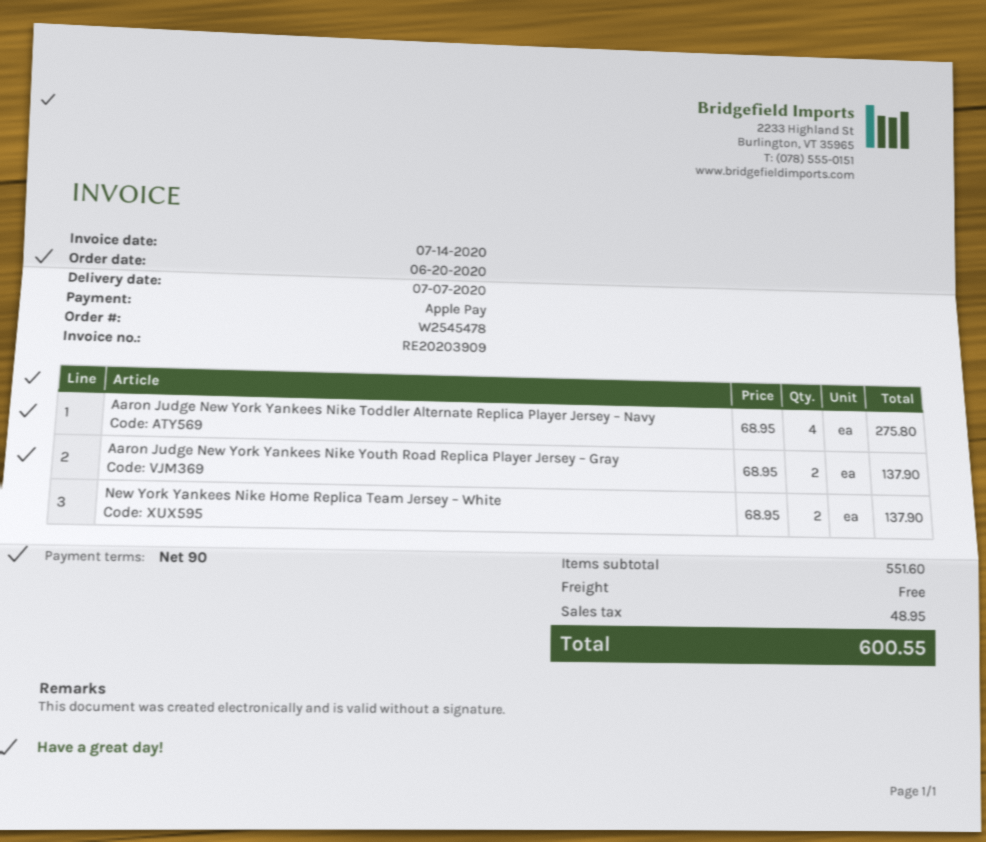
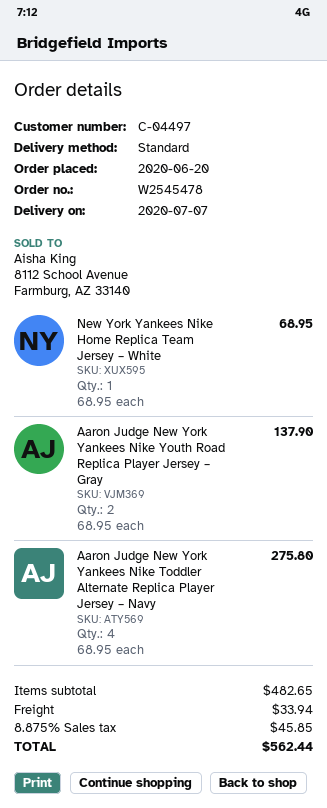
New York Yankees Nike Home Replica Team Jersey – White: 2 x 68.95 = 137.90 -> 1 x 68.95 = 68.95
subtotal: 551.60 -> 482.65
shipping: 0.00 -> 33.94
tax: 48.95 -> 45.85
total: 600.55 -> 562.44

